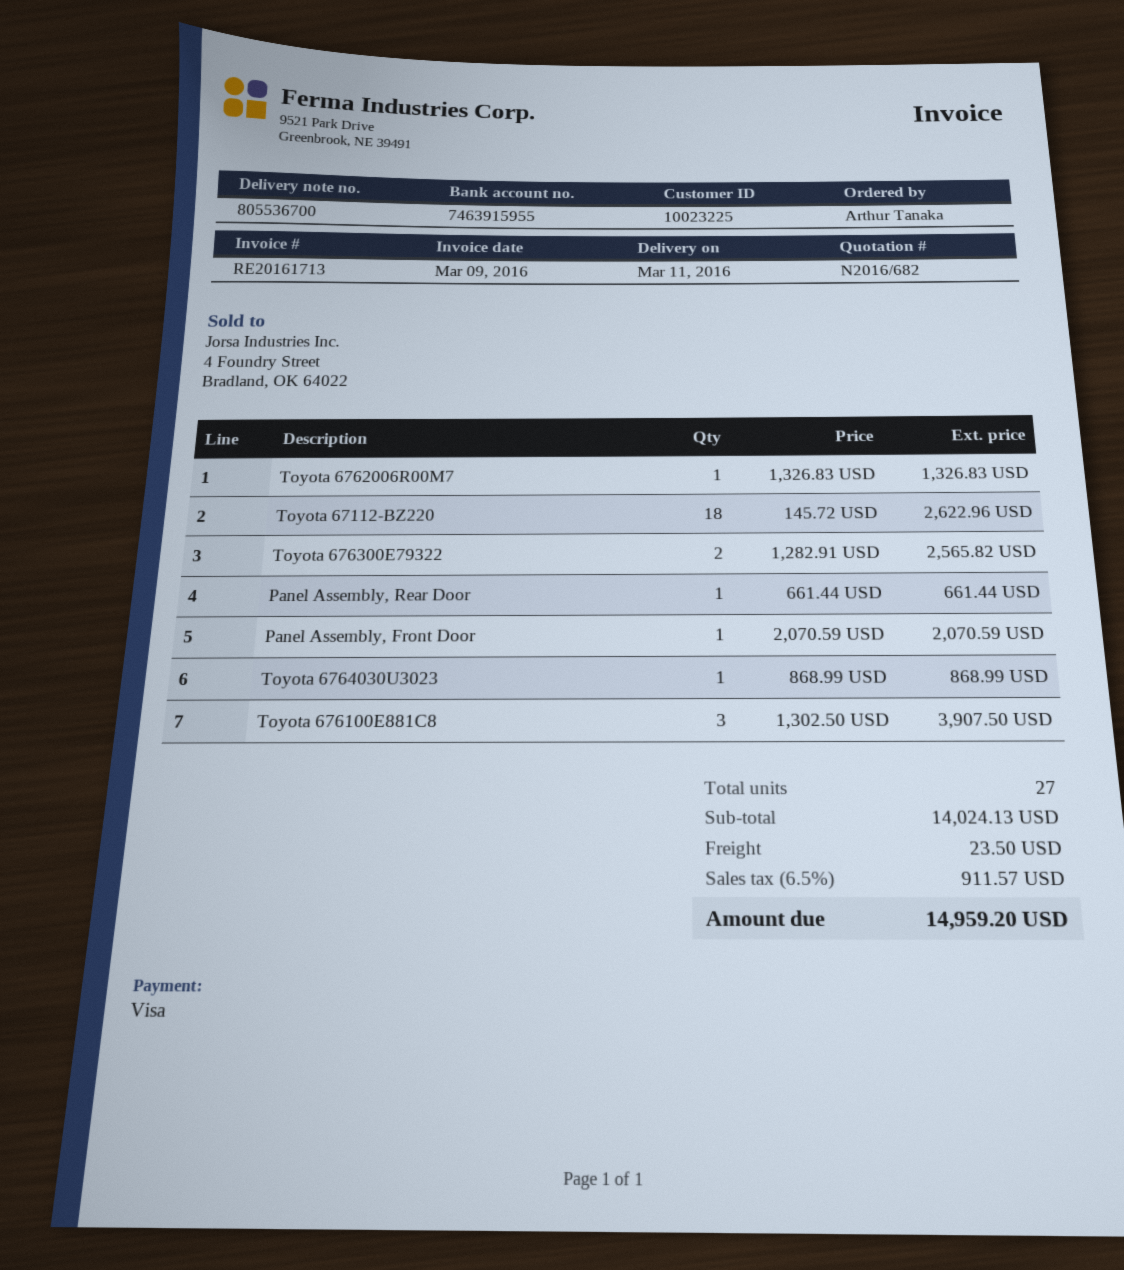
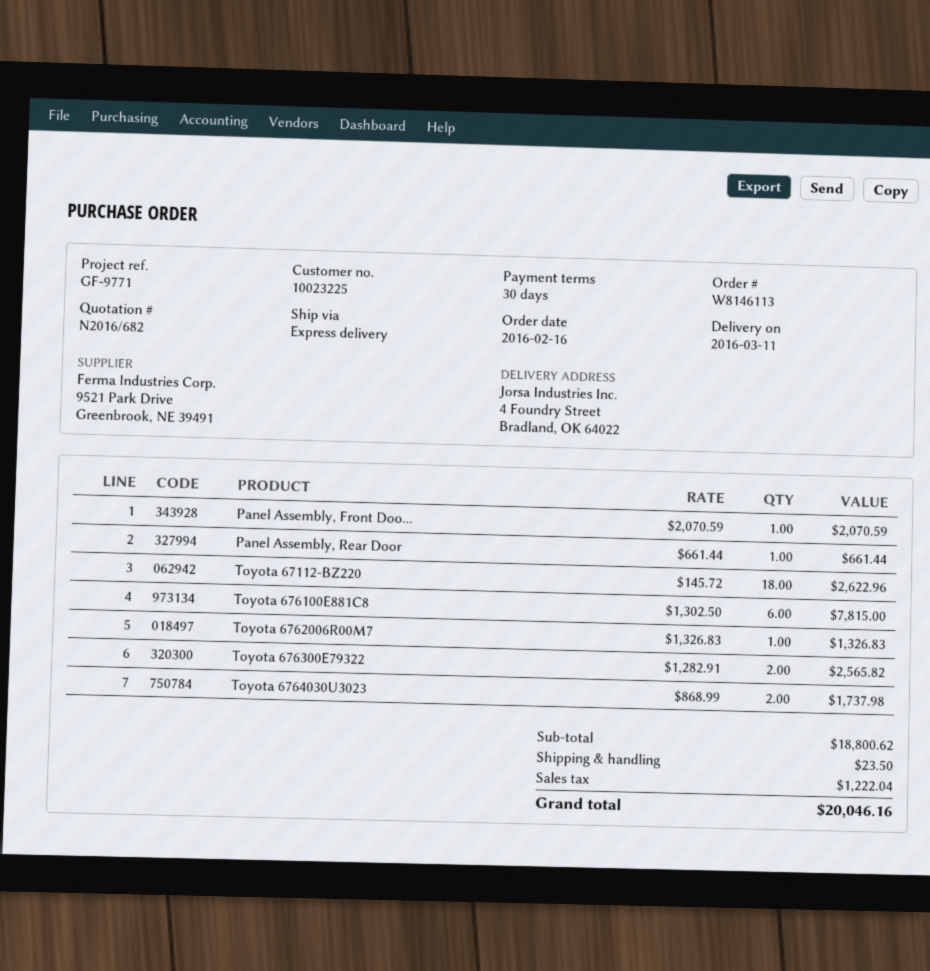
Toyota 6764030U3023: 1 x 868.99 = 868.99 -> 2 x 868.99 = 1737.98
Toyota 676100E881C8: 3 x 1302.50 = 3907.50 -> 6 x 1302.50 = 7815.00
subtotal: 14024.13 -> 18800.62
tax: 911.57 -> 1222.04
total: 14959.20 -> 20046.16

